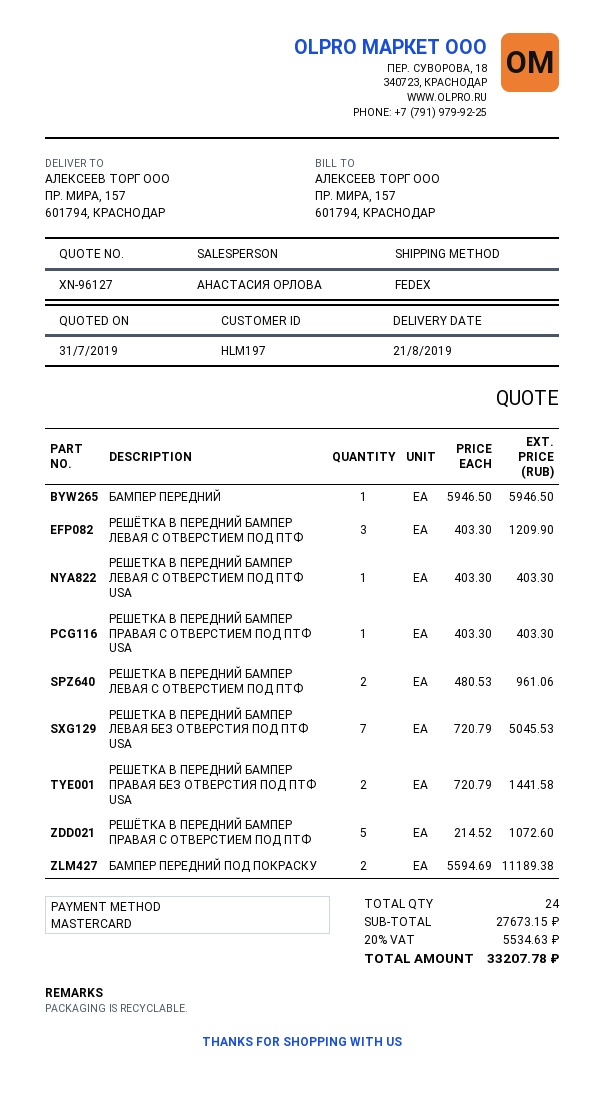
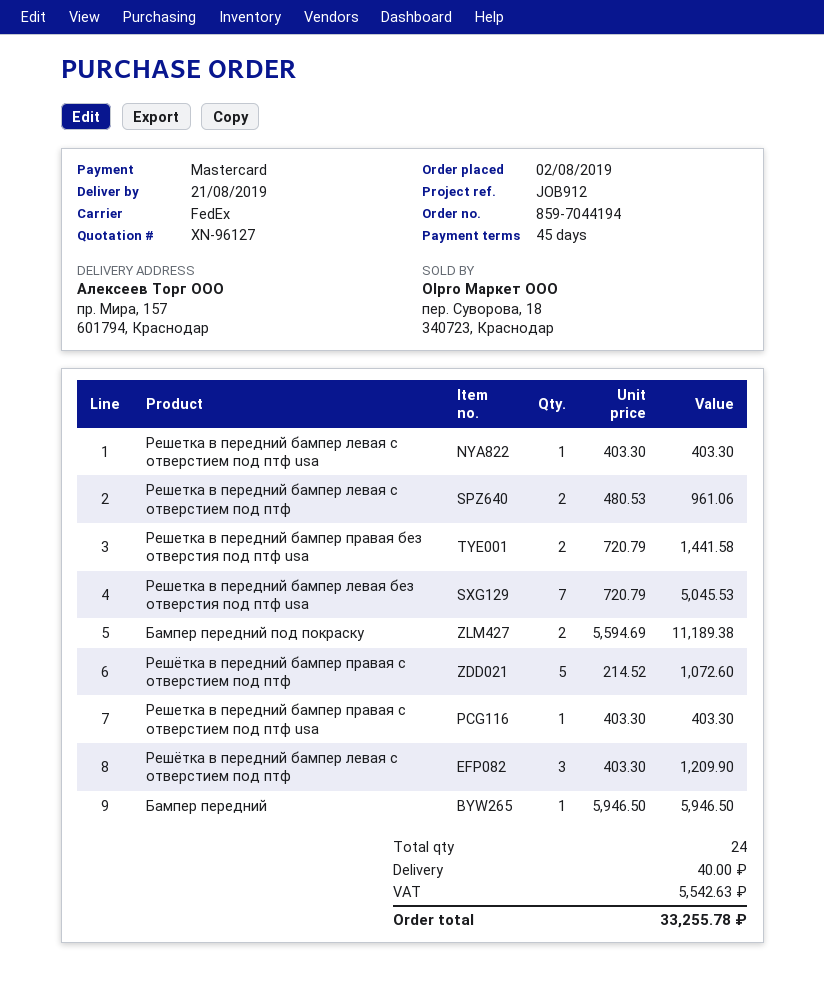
shipping: none -> 40.00
tax: 5534.63 -> 5542.63
total: 33207.78 -> 33255.78

